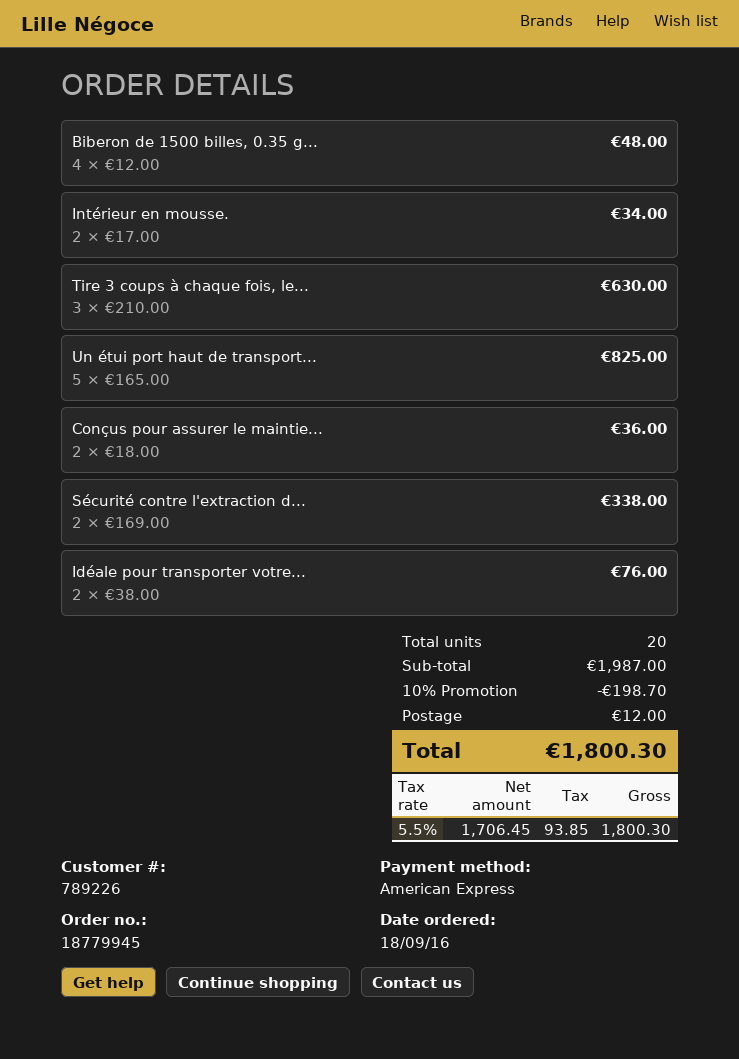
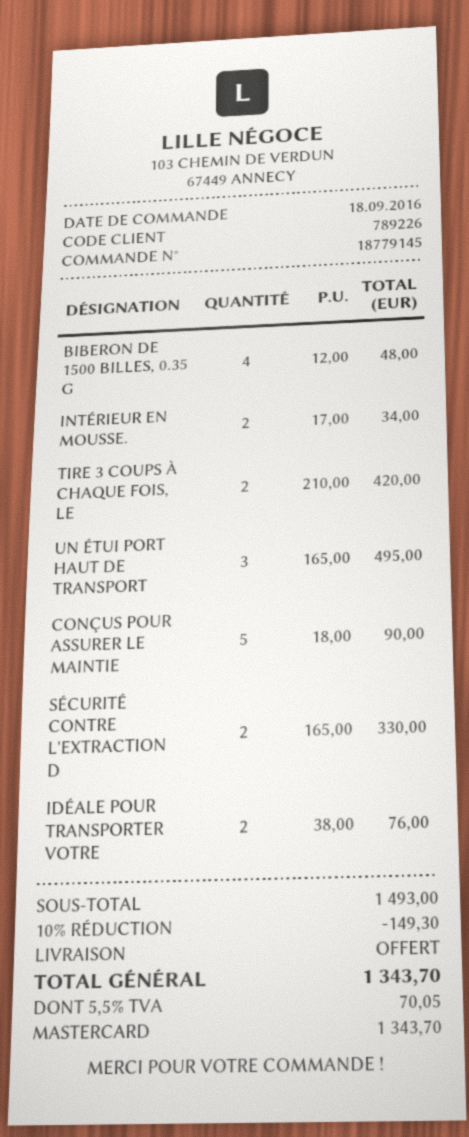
order number: 18779945 -> 18779145
payment method: American Express -> Mastercard
Tire 3 coups à chaque fois, le...: 3 x 210.00 = 630.00 -> 2 x 210.00 = 420.00
Un étui port haut de transport...: 5 x 165.00 = 825.00 -> 3 x 165.00 = 495.00
Conçus pour assurer le maintie...: 2 x 18.00 = 36.00 -> 5 x 18.00 = 90.00
Sécurité contre l'extraction d...: 2 x 169.00 = 338.00 -> 2 x 165.00 = 330.00
subtotal: 1987.00 -> 1493.00
discount: 10% = 198.70 -> 10% = 149.30
shipping: 12.00 -> 0.00
tax: 5.5% = 93.85 -> 5.5% = 70.05
total: 1800.30 -> 1343.70

